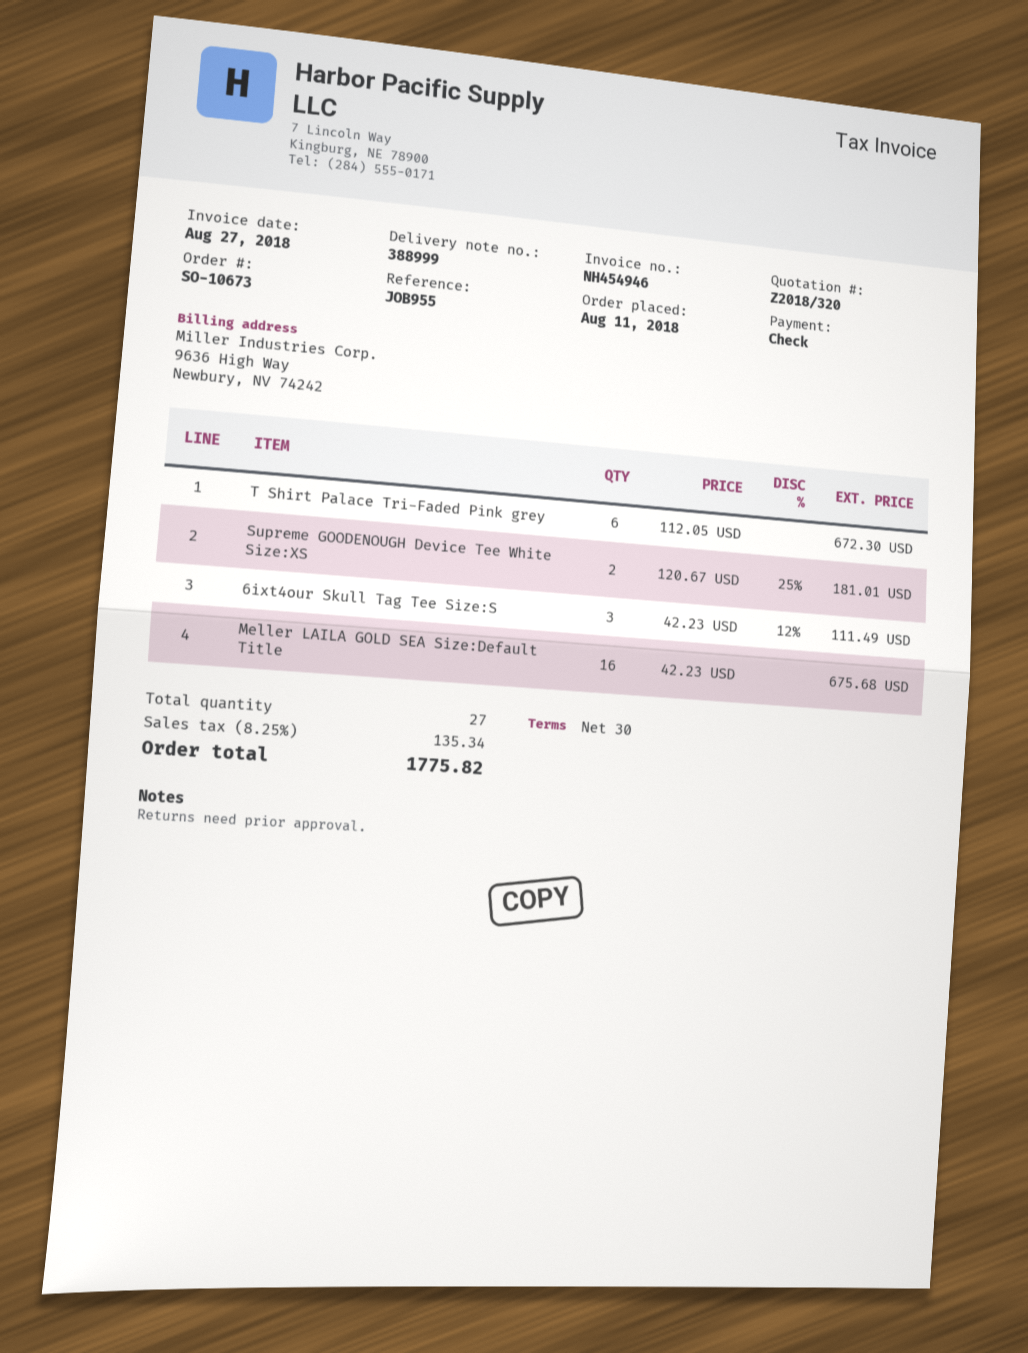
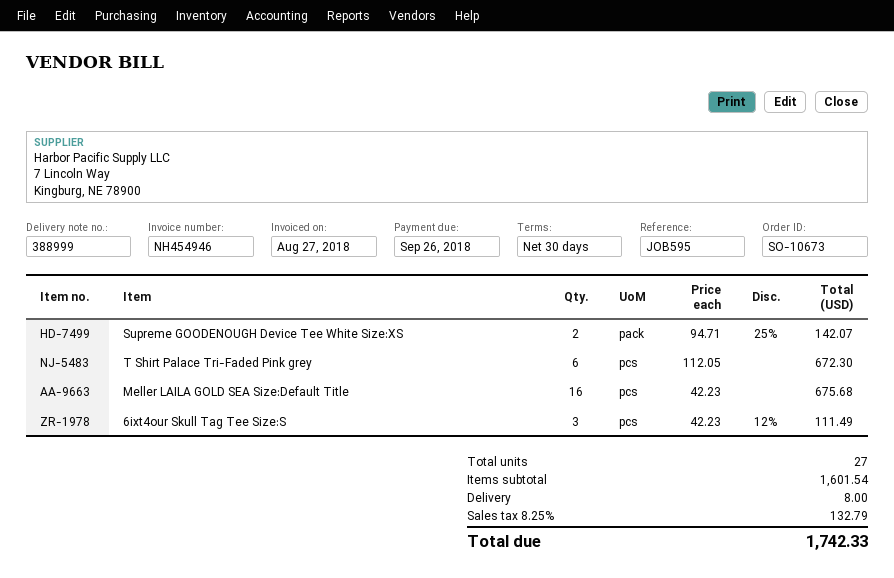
reference: JOB955 -> JOB595
Supreme GOODENOUGH Device Tee White Size:XS: 2 x 120.67 - 25% = 181.01 -> 2 x 94.71 - 25% = 142.07
shipping: none -> 8.00
tax: 8.25% = 135.34 -> 8.25% = 132.79
total: 1775.82 -> 1742.33

